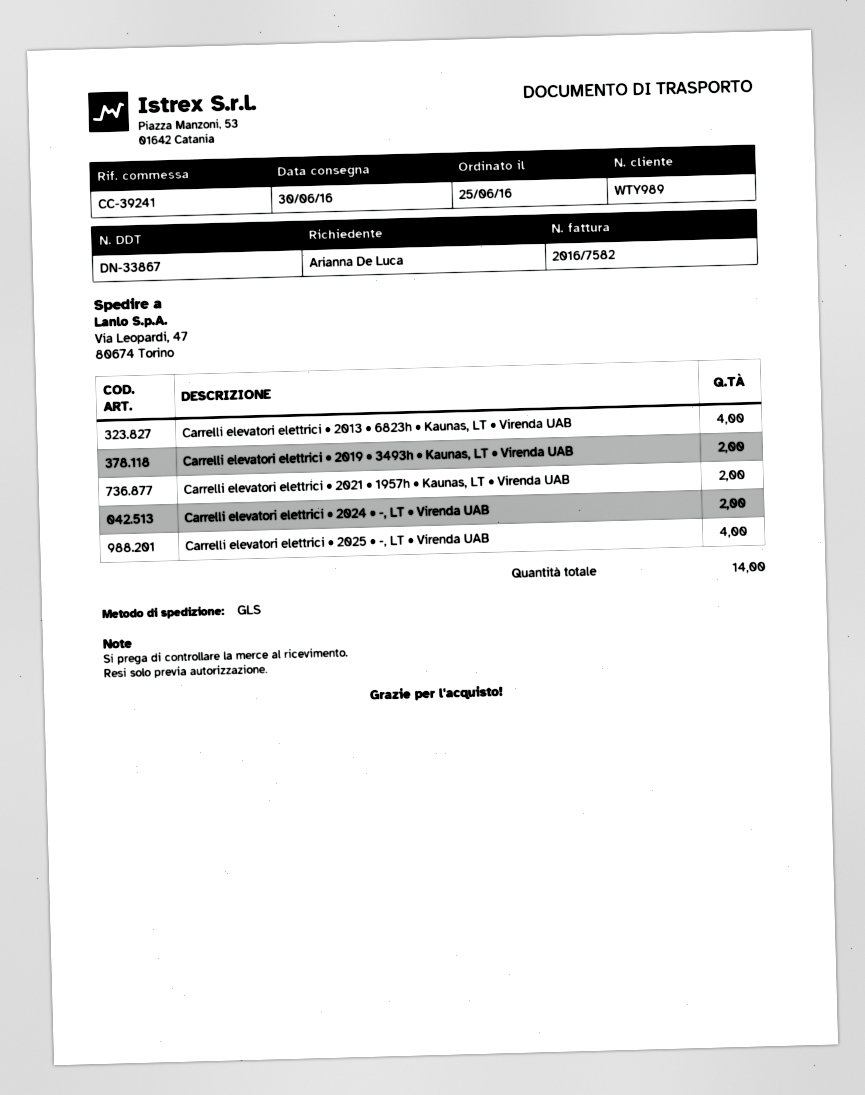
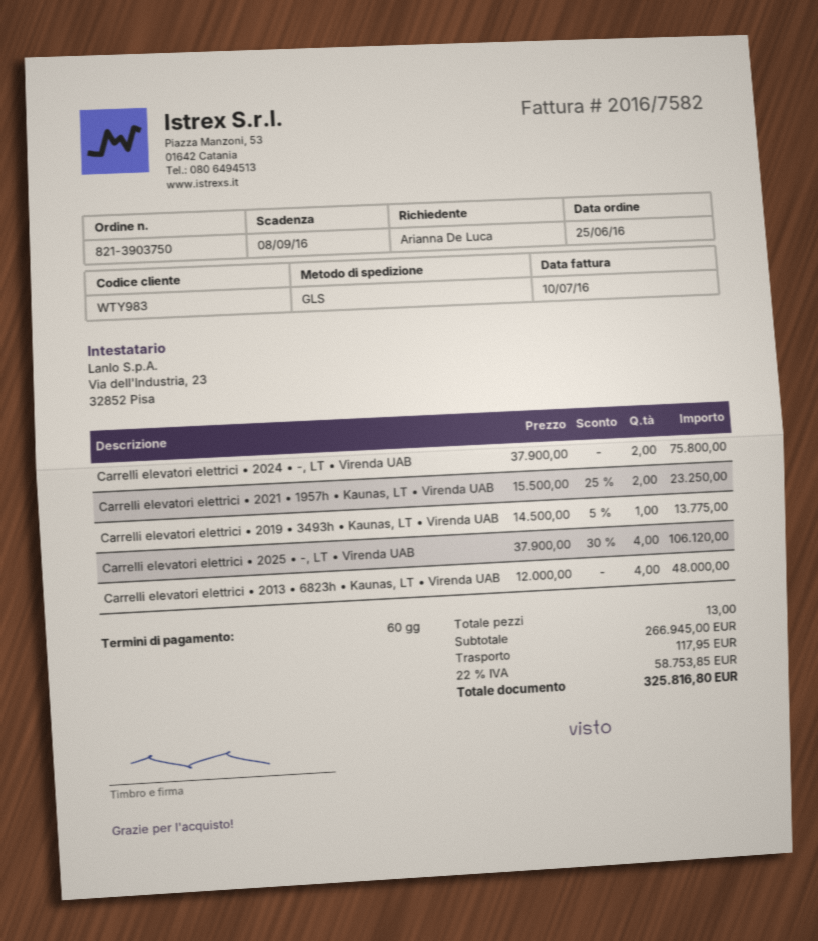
customer number: WTY989 -> WTY983
Carrelli elevatori elettrici • 2019 • 3493h • Kaunas, LT • Virenda UAB: 2 -> 1
total quantity: 14 -> 13

